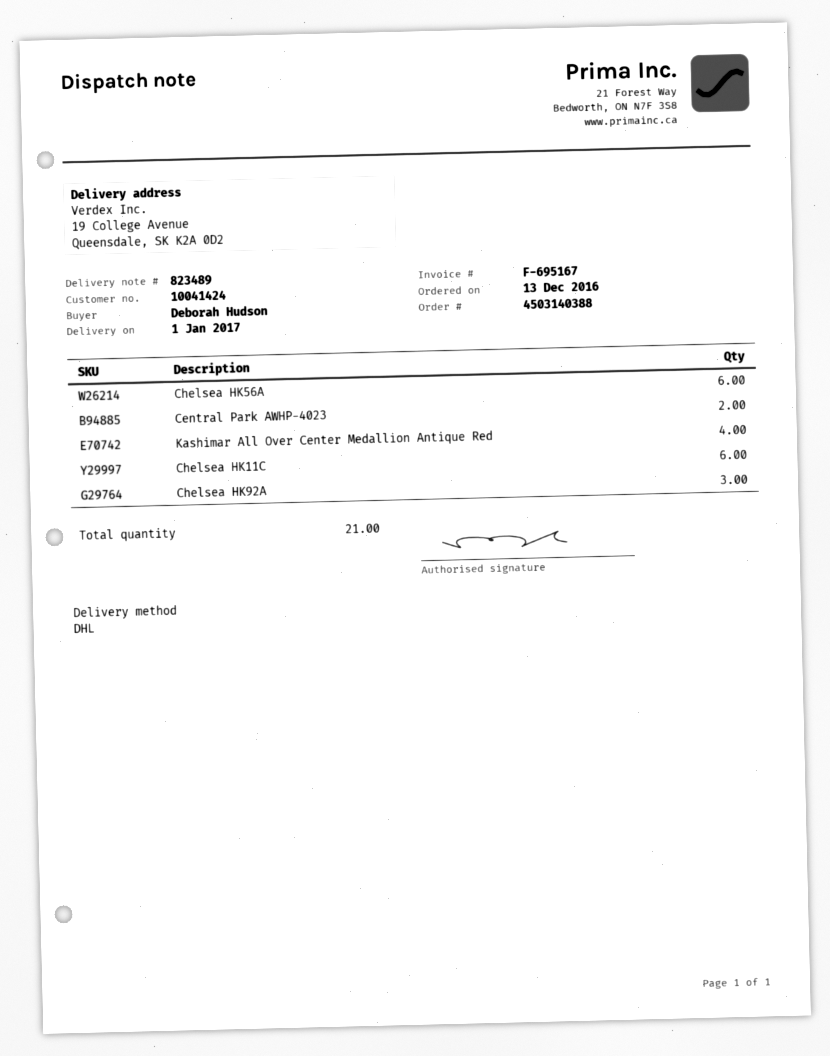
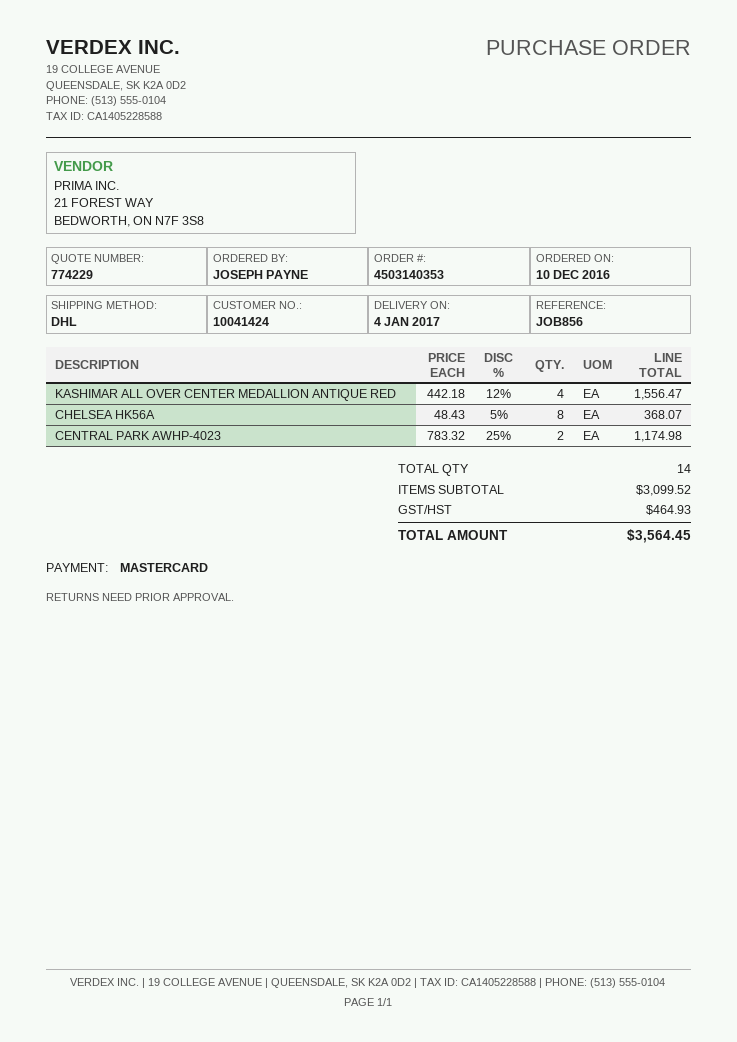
order number: 4503140388 -> 4503140353
order date: 2016-12-13 -> 2016-12-10
delivery date: 2017-01-01 -> 2017-01-04
ordered by: Deborah Hudson -> JOSEPH PAYNE
Chelsea HK56A: 6 -> 8
Chelsea HK11C: 6 -> none
Chelsea HK92A: 3 -> none
total quantity: 21 -> 14

